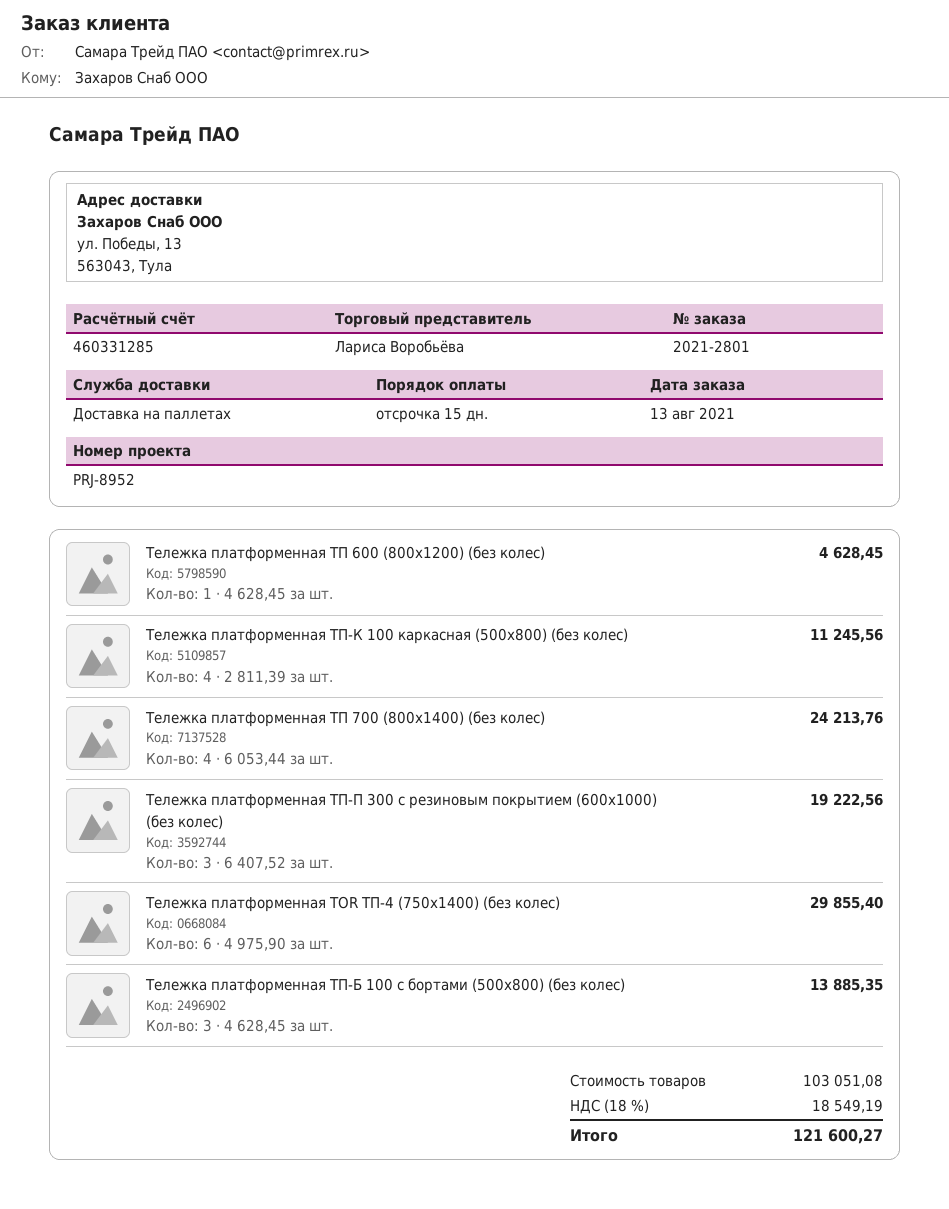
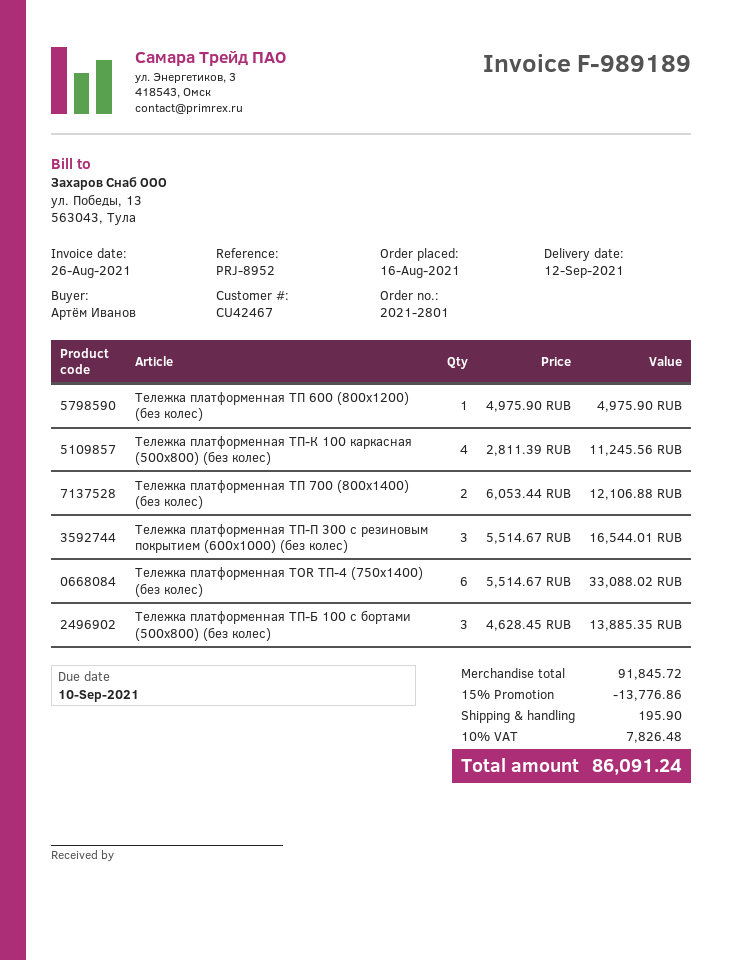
order date: 2021-08-13 -> 2021-08-16
Тележка платформенная ТП 600 (800х1200) (без колес): 1 x 4628.45 = 4628.45 -> 1 x 4975.90 = 4975.90
Тележка платформенная ТП 700 (800х1400) (без колес): 4 x 6053.44 = 24213.76 -> 2 x 6053.44 = 12106.88
Тележка платформенная ТП-П 300 с резиновым покрытием (600х1000) (без колес): 3 x 6407.52 = 19222.56 -> 3 x 5514.67 = 16544.01
Тележка платформенная TOR ТП-4 (750х1400) (без колес): 6 x 4975.90 = 29855.40 -> 6 x 5514.67 = 33088.02
subtotal: 103051.08 -> 91845.72
discount: none -> 15% = 13776.86
shipping: none -> 195.90
tax: 18% = 18549.19 -> 10% = 7826.48
total: 121600.27 -> 86091.24

